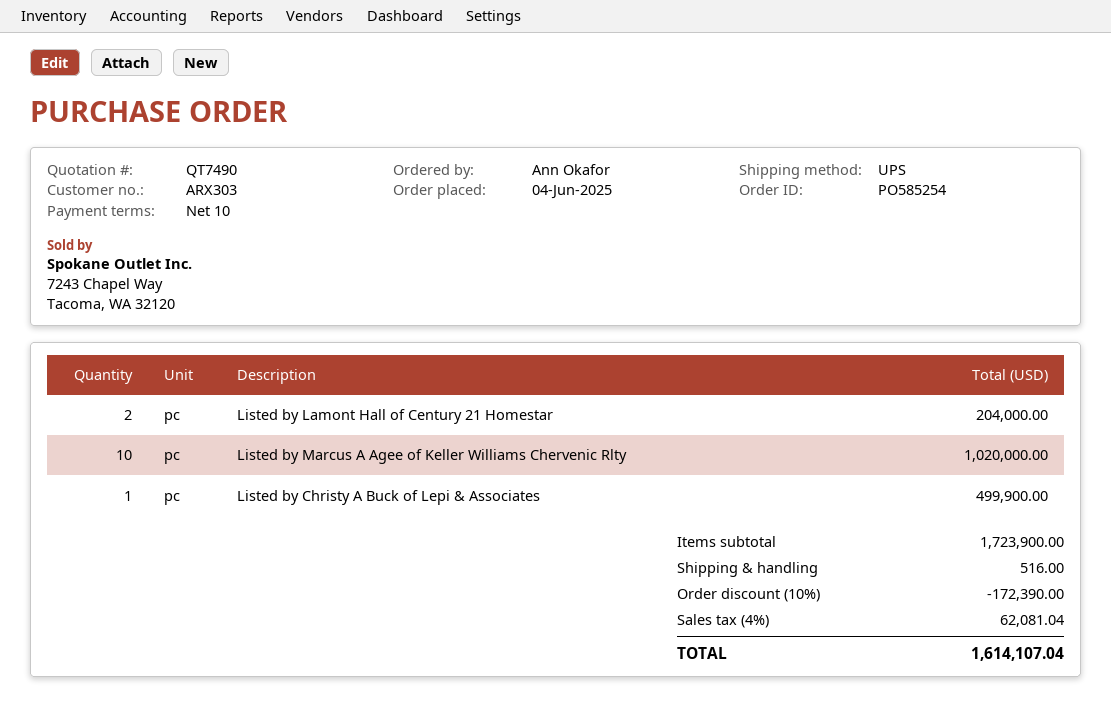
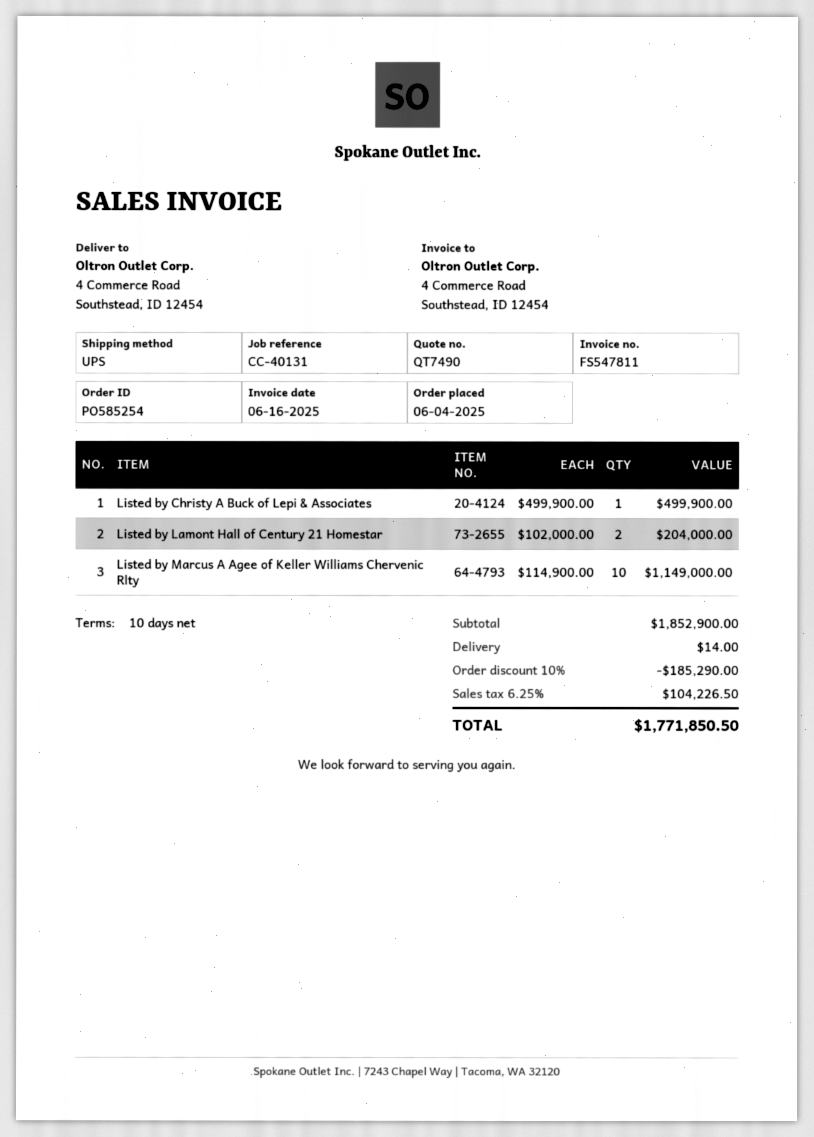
Listed by Marcus A Agee of Keller Williams Chervenic Rlty: 10 for 1020000.00 -> 10 for 1149000.00
subtotal: 1723900.00 -> 1852900.00
discount: 10% = 172390.00 -> 10% = 185290.00
shipping: 516.00 -> 14.00
tax: 4% = 62081.04 -> 6.25% = 104226.50
total: 1614107.04 -> 1771850.50

